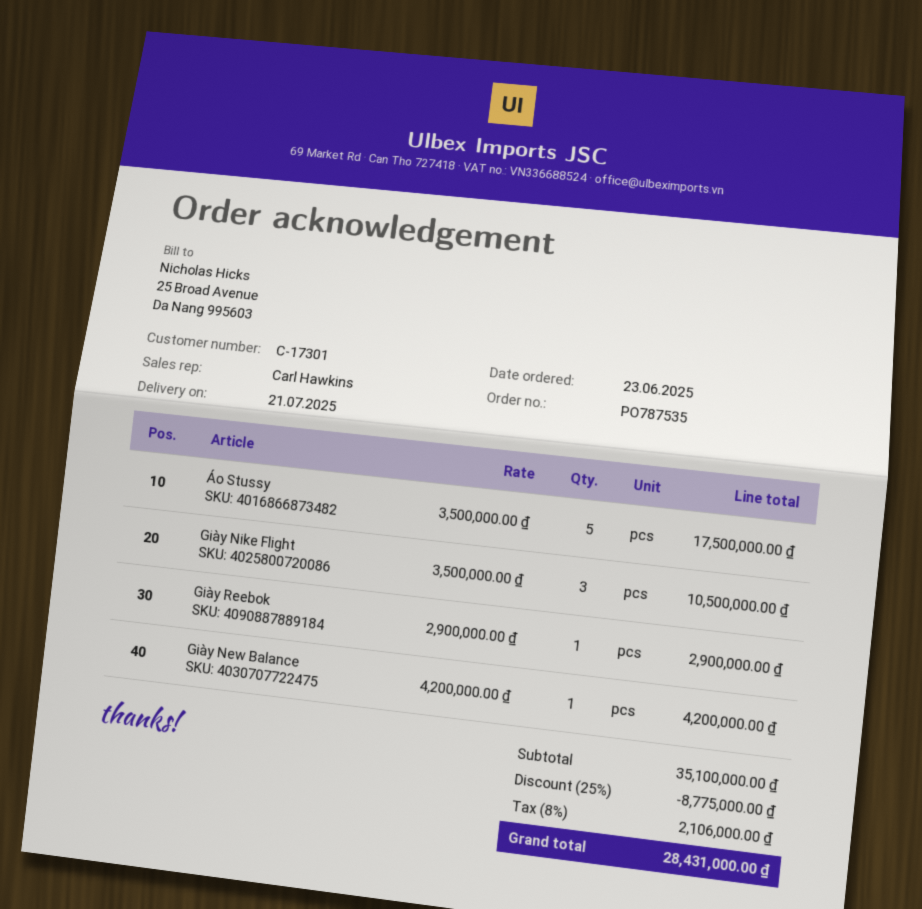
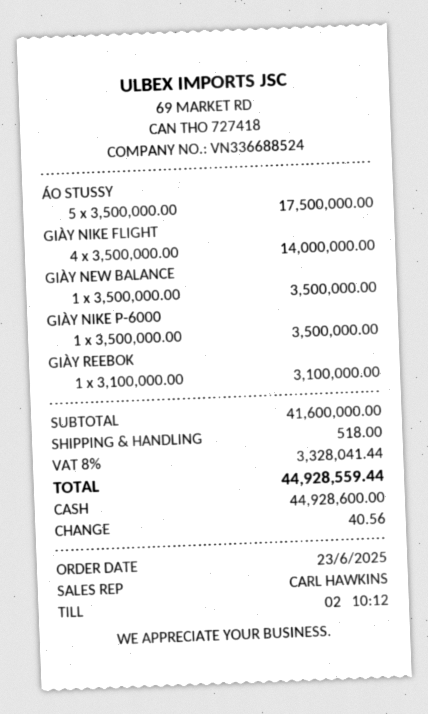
Giày Nike Flight: 3 x 3500000.00 = 10500000.00 -> 4 x 3500000.00 = 14000000.00
Giày Reebok: 1 x 2900000.00 = 2900000.00 -> 1 x 3100000.00 = 3100000.00
Giày New Balance: 1 x 4200000.00 = 4200000.00 -> 1 x 3500000.00 = 3500000.00
GIÀY NIKE P-6000: none -> 1 x 3500000.00 = 3500000.00
subtotal: 35100000.00 -> 41600000.00
discount: 25% = 8775000.00 -> none
shipping: none -> 518.00
tax: 8% = 2106000.00 -> 8% = 3328041.44
total: 28431000.00 -> 44928559.44

